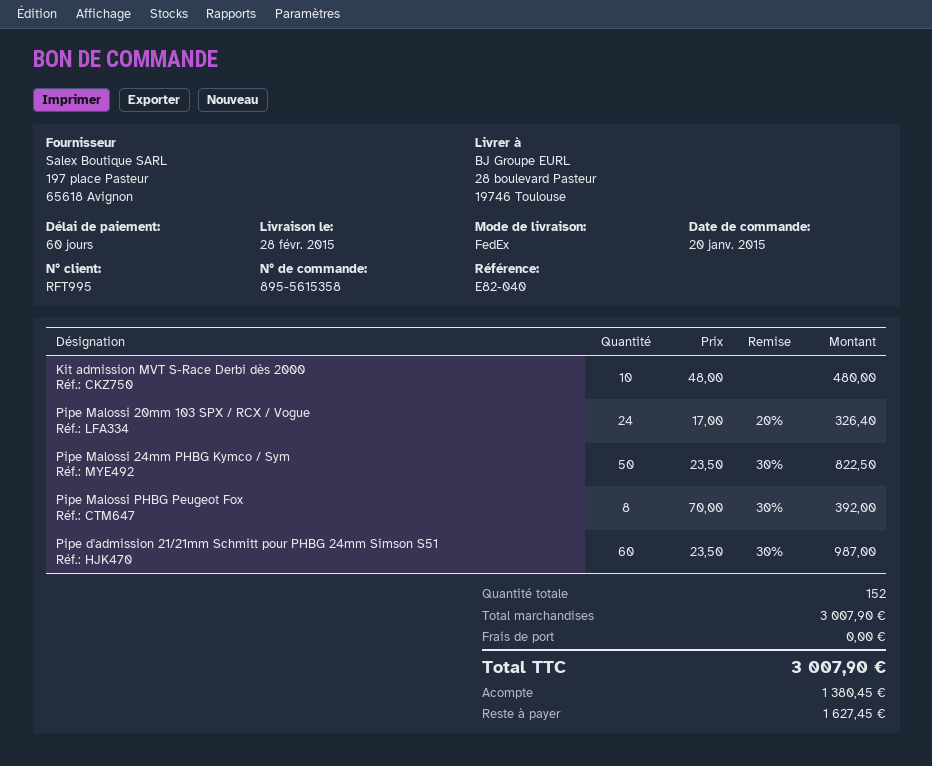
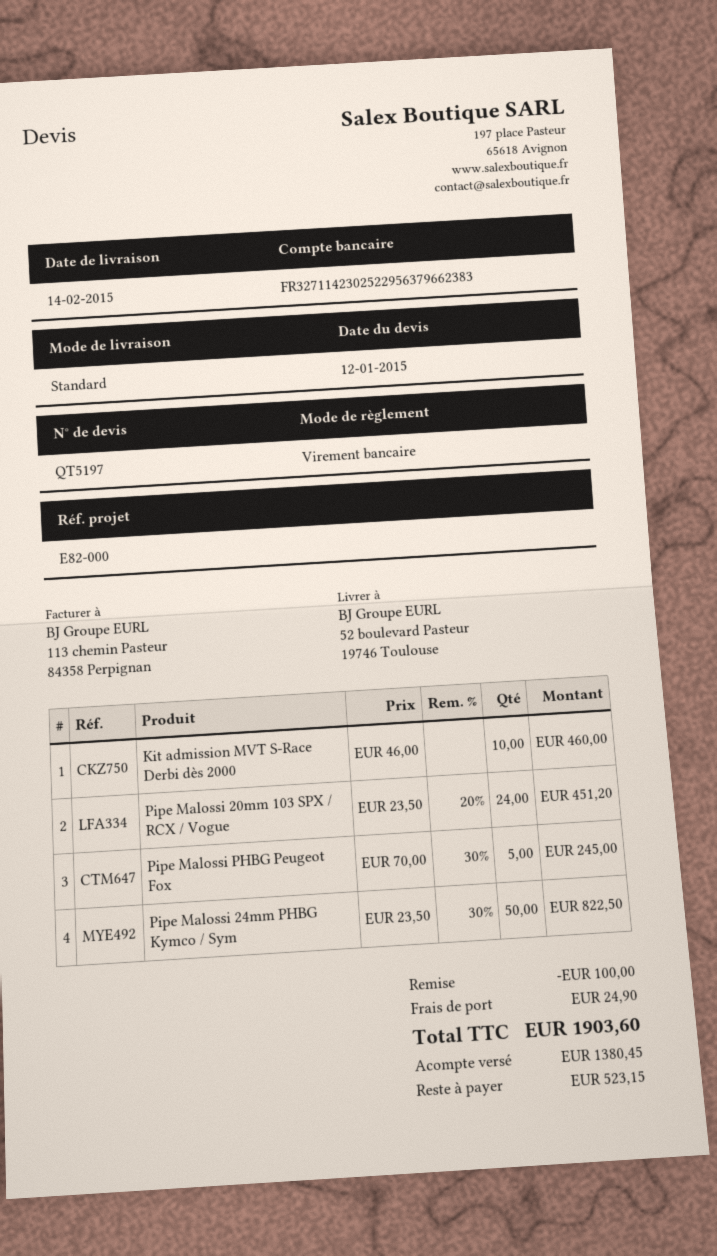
delivery date: 2015-02-28 -> 2015-02-14
reference: E82-040 -> E82-000
shipping method: FedEx -> standard
ship to: 28 boulevard Pasteur, 19746 Toulouse -> 52 boulevard Pasteur, 19746 Toulouse
Kit admission MVT S-Race Derbi dès 2000: 10 x 48.00 = 480.00 -> 10 x 46.00 = 460.00
Pipe Malossi 20mm 103 SPX / RCX / Vogue: 24 x 17.00 - 20% = 326.40 -> 24 x 23.50 - 20% = 451.20
Pipe Malossi PHBG Peugeot Fox: 8 x 70.00 - 30% = 392.00 -> 5 x 70.00 - 30% = 245.00
Pipe d'admission 21/21mm Schmitt pour PHBG 24mm Simson S51: 60 x 23.50 - 30% = 987.00 -> none
discount: none -> 100.00
shipping: 0.00 -> 24.90
total: 3007.90 -> 1903.60
balance: 1627.45 -> 523.15

